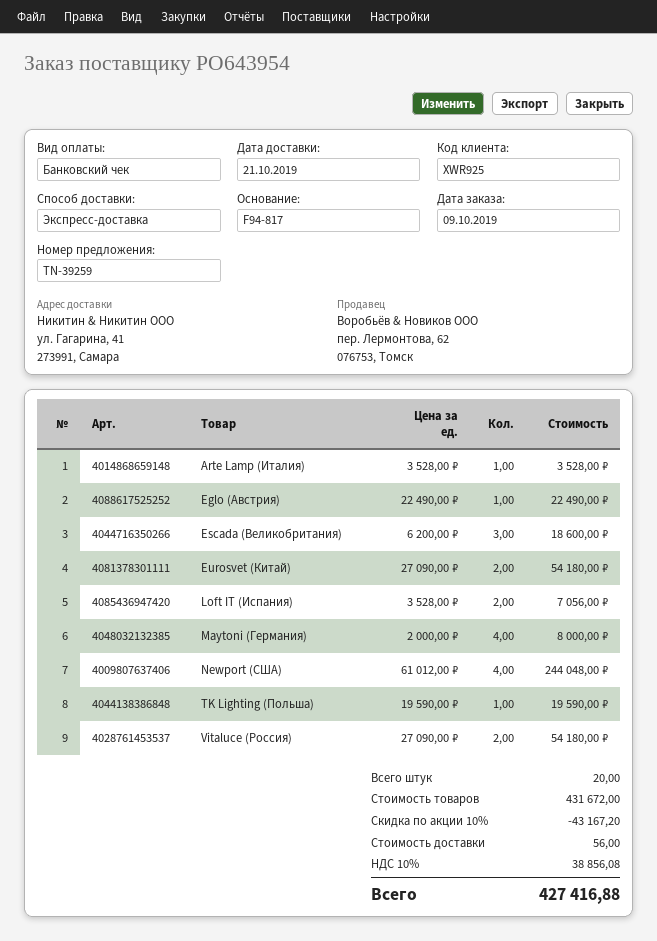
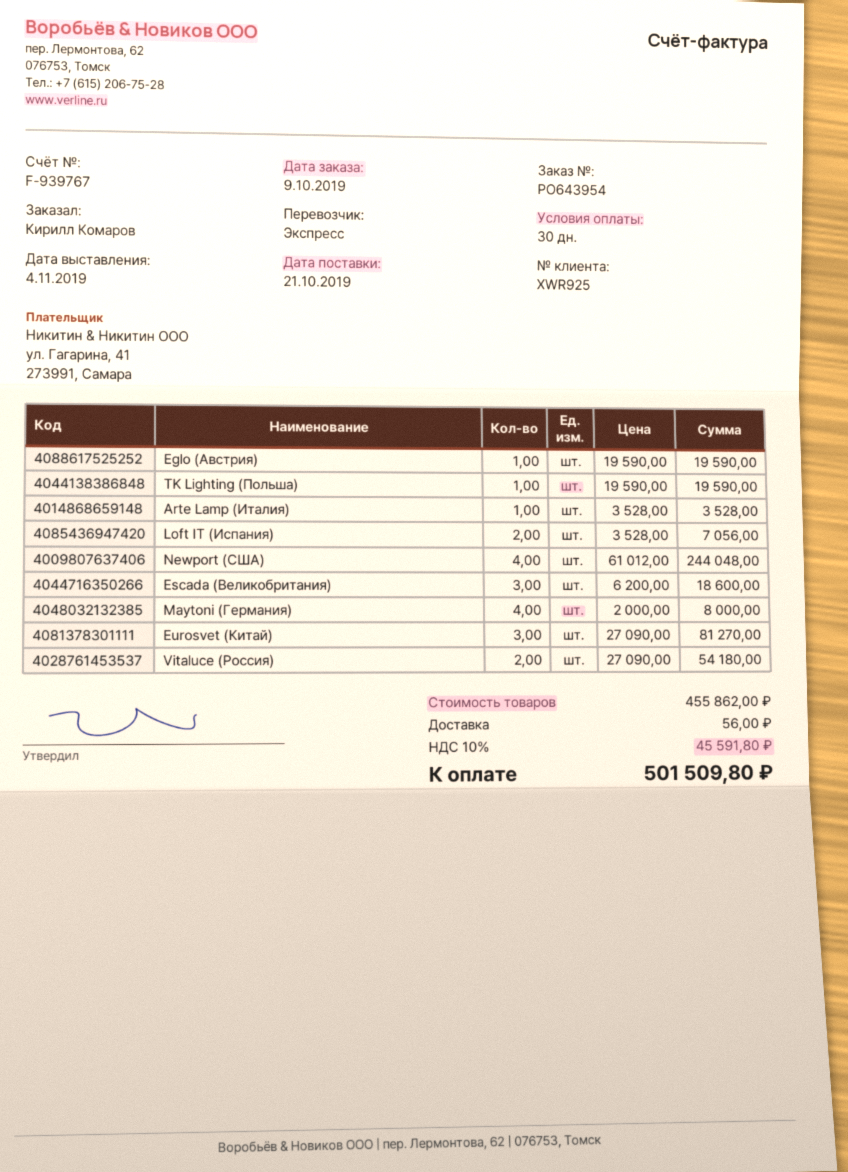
Eglo (Австрия): 1 x 22490.00 = 22490.00 -> 1 x 19590.00 = 19590.00
Eurosvet (Китай): 2 x 27090.00 = 54180.00 -> 3 x 27090.00 = 81270.00
subtotal: 431672.00 -> 455862.00
discount: 10% = 43167.20 -> none
tax: 10% = 38856.08 -> 10% = 45591.80
total: 427416.88 -> 501509.80

